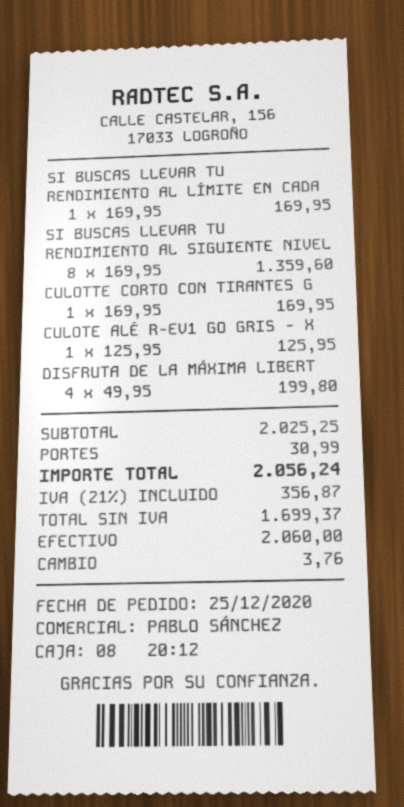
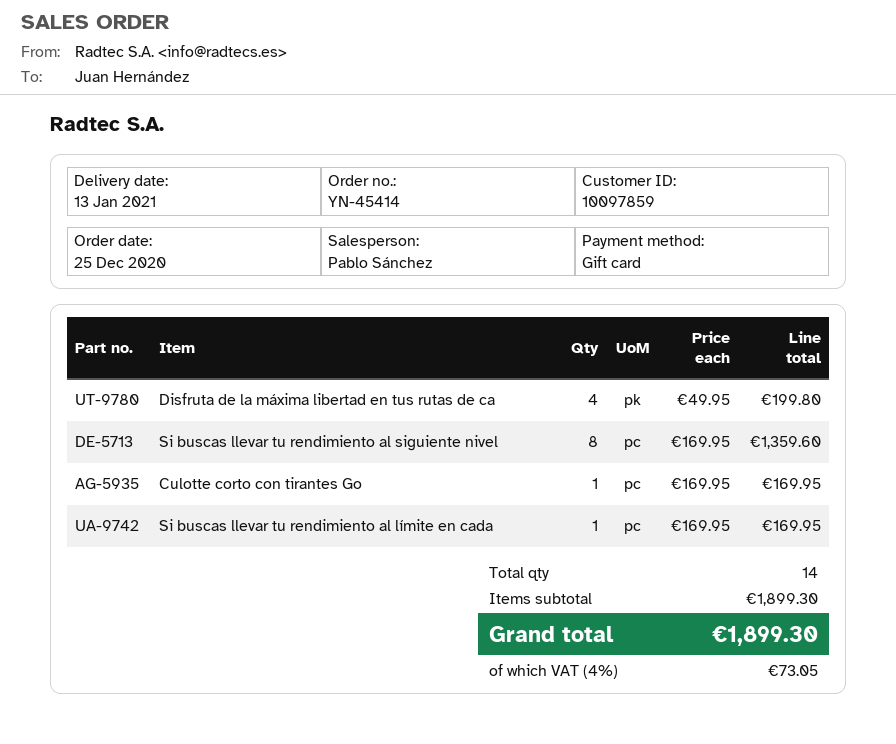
payment method: cash -> gift card
CULOTE ALÉ R-EV1 GO GRIS - X: 1 x 125.95 = 125.95 -> none
subtotal: 2025.25 -> 1899.30
shipping: 30.99 -> none
tax: 21% = 356.87 -> 4% = 73.05
total: 2056.24 -> 1899.30

